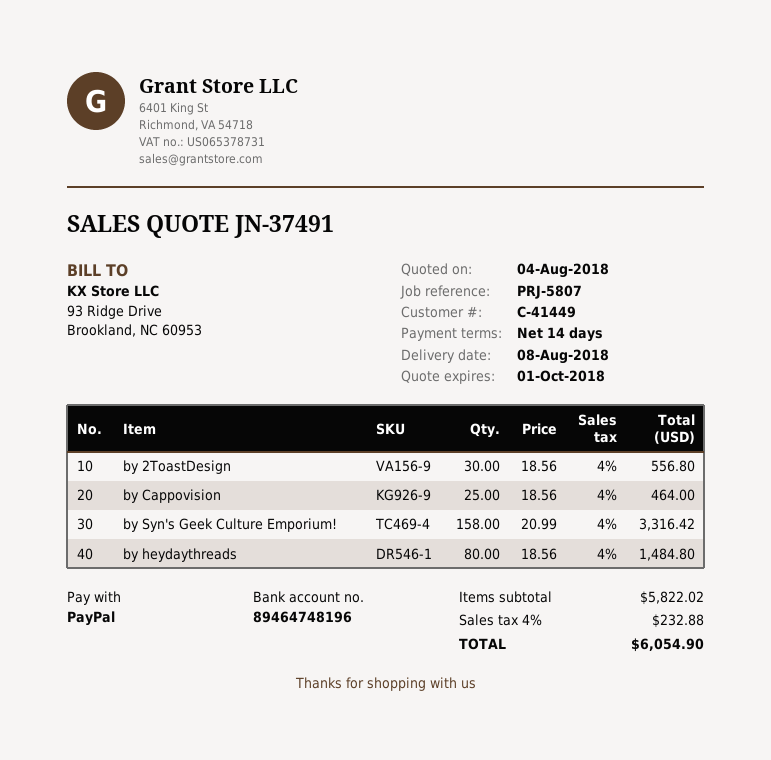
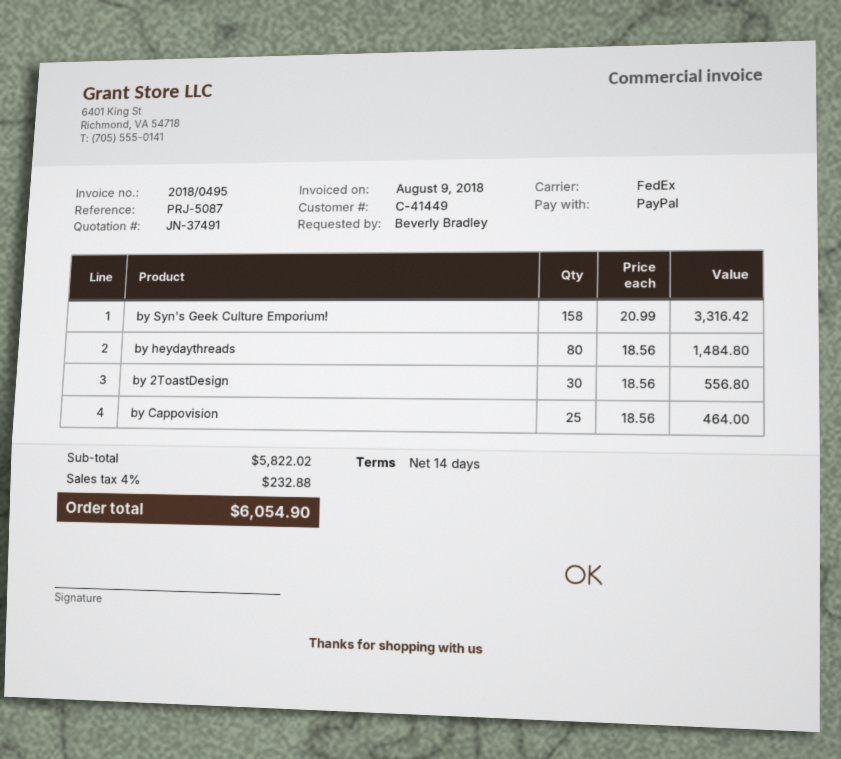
reference: PRJ-5807 -> PRJ-5087

